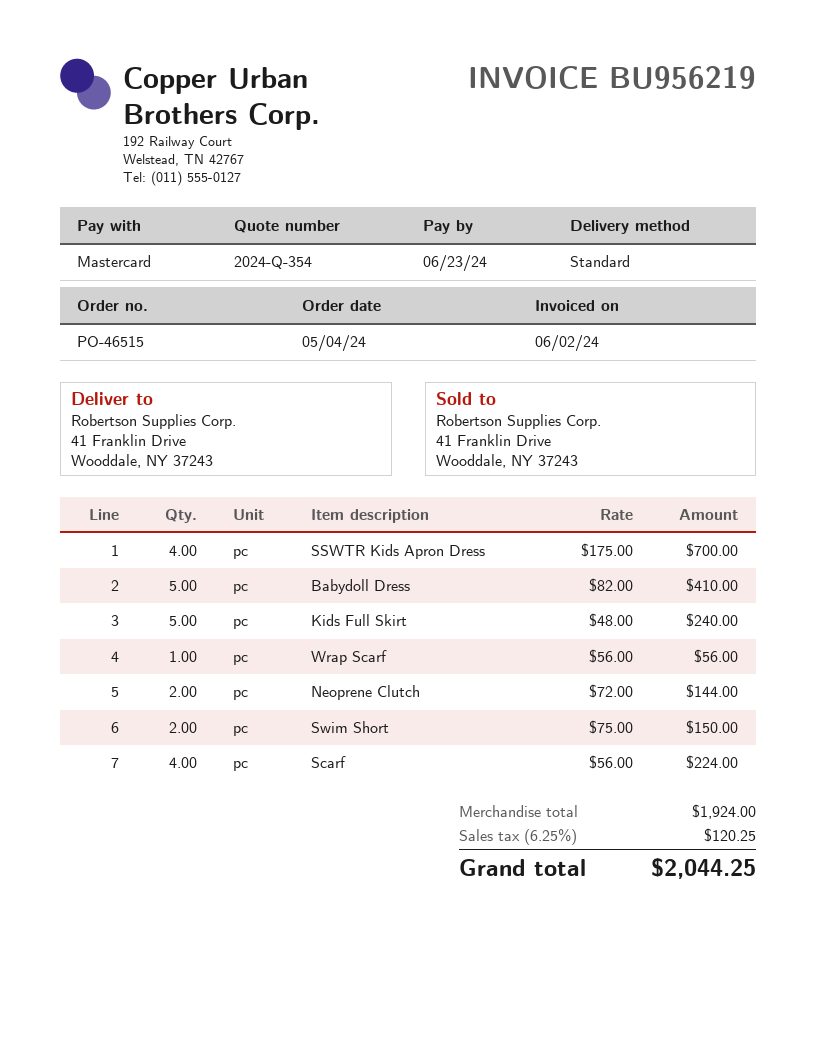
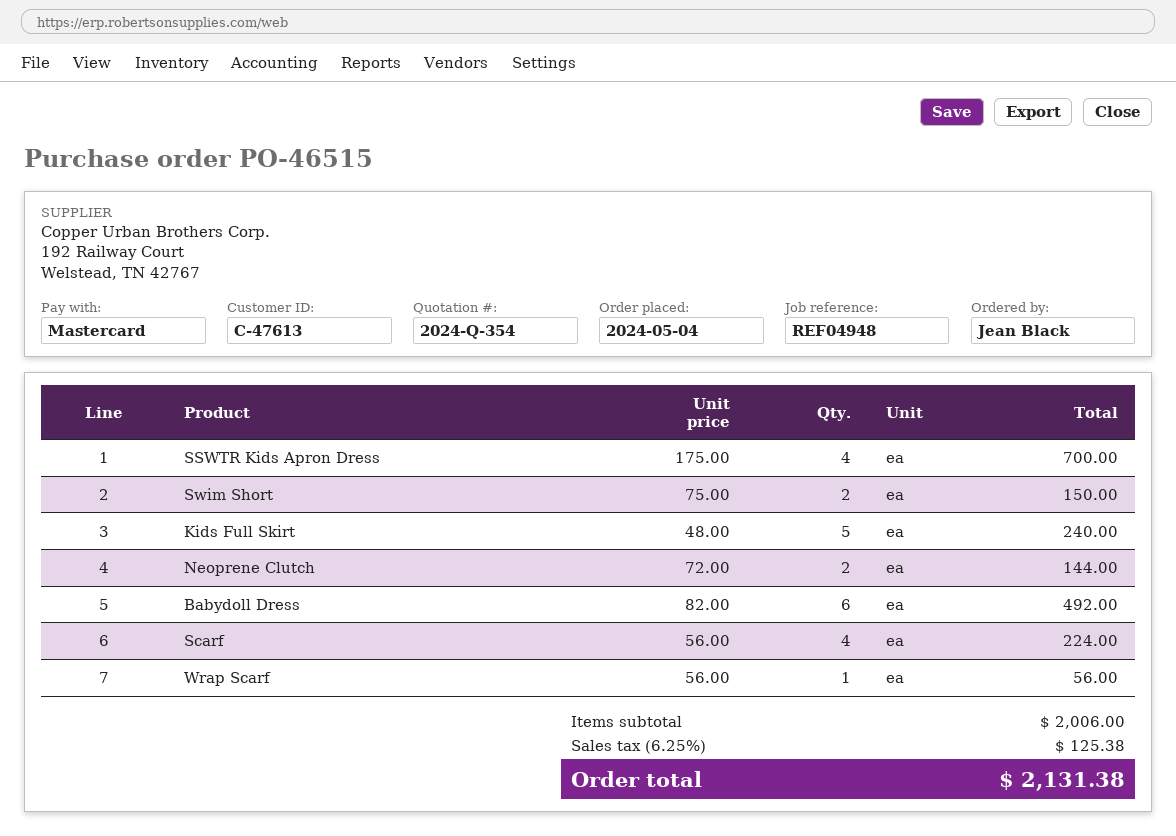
Babydoll Dress: 5 x 82.00 = 410.00 -> 6 x 82.00 = 492.00
subtotal: 1924.00 -> 2006.00
tax: 6.25% = 120.25 -> 6.25% = 125.38
total: 2044.25 -> 2131.38

